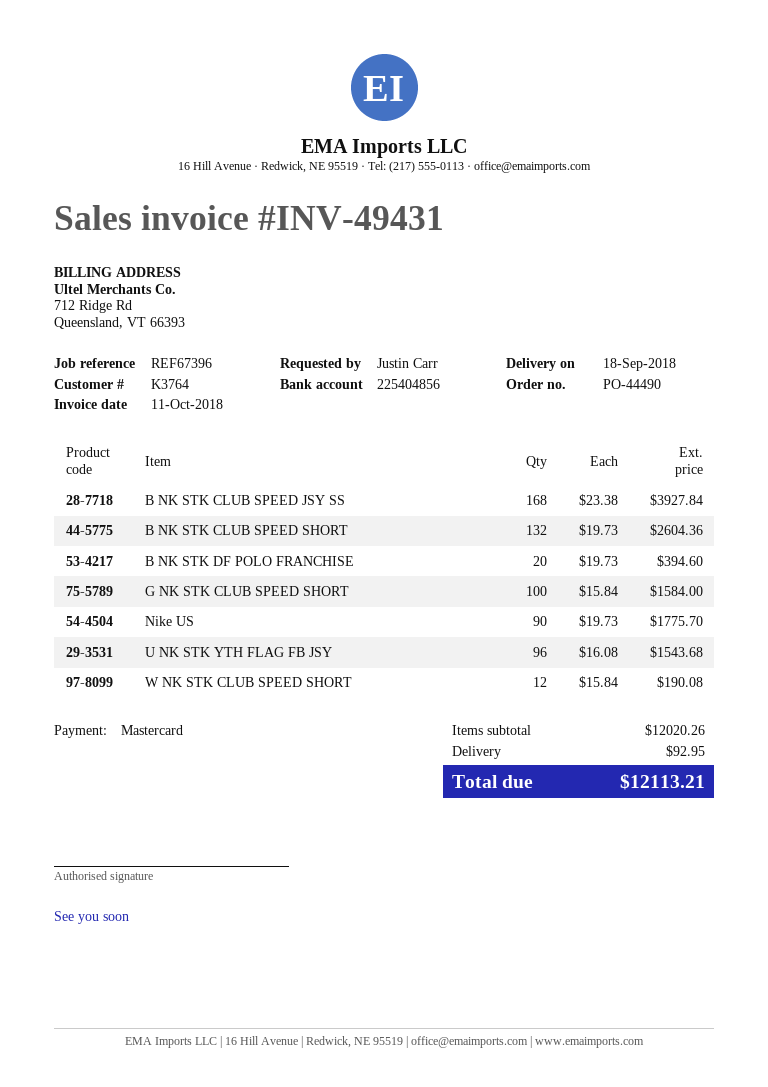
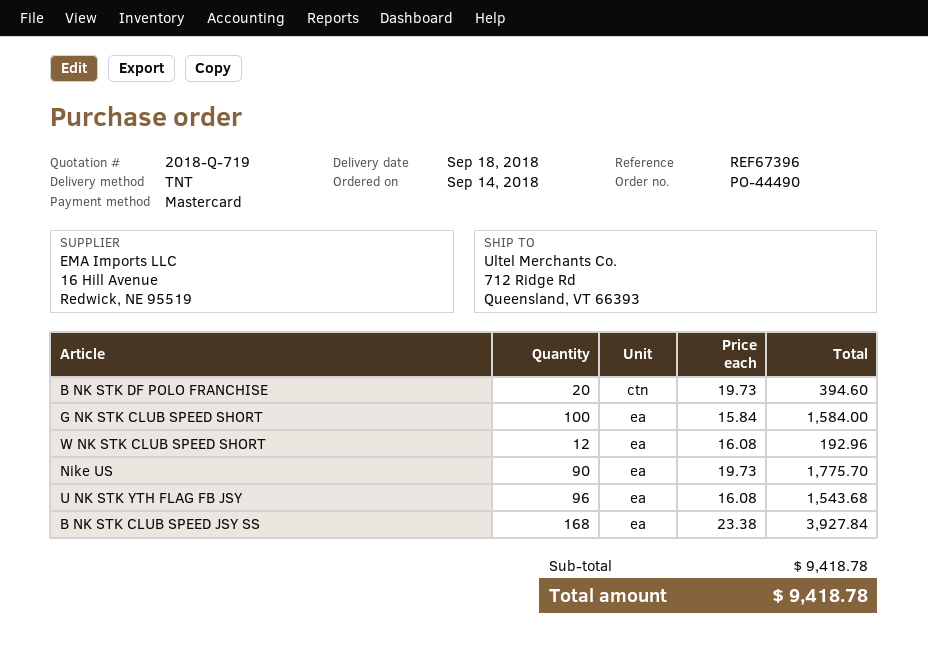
B NK STK CLUB SPEED SHORT: 132 x 19.73 = 2604.36 -> none
W NK STK CLUB SPEED SHORT: 12 x 15.84 = 190.08 -> 12 x 16.08 = 192.96
subtotal: 12020.26 -> 9418.78
shipping: 92.95 -> none
total: 12113.21 -> 9418.78

